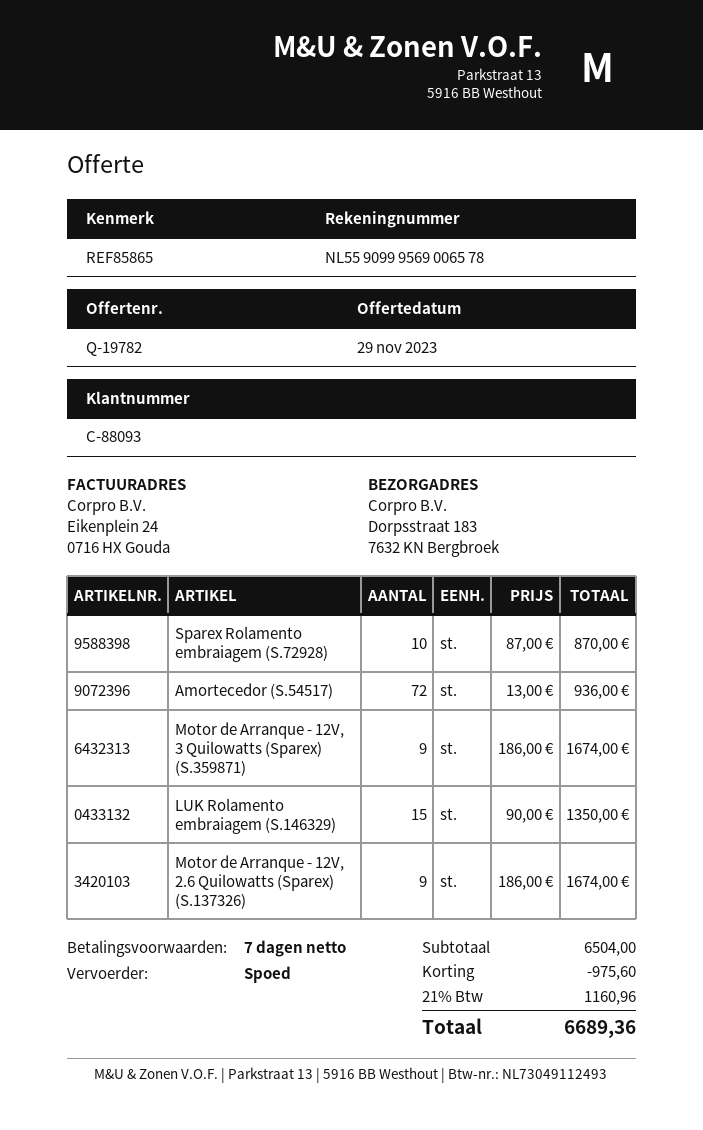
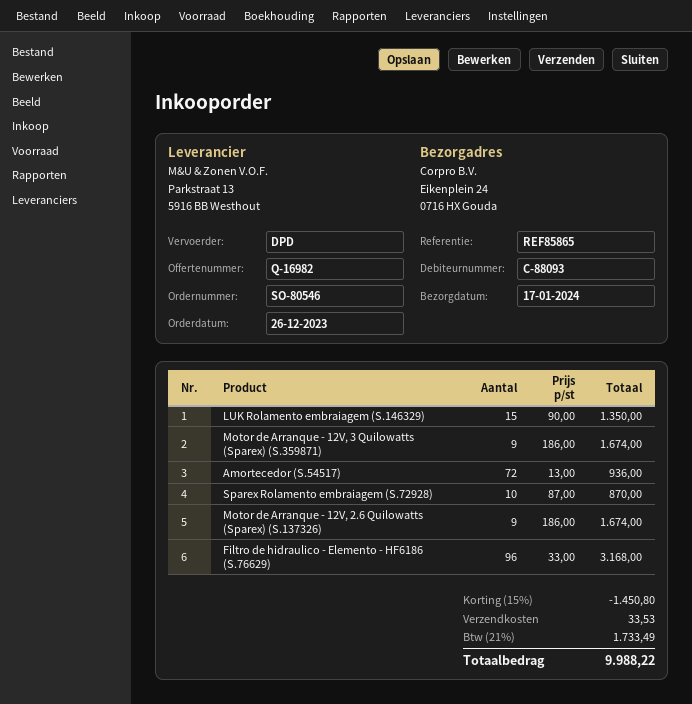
quote number: Q-19782 -> Q-16982
shipping method: express -> DPD
ship to: Dorpsstraat 183, 7632 KN Bergbroek -> Eikenplein 24, 0716 HX Gouda
Filtro de hidraulico - Elemento - HF6186 (S.76629): none -> 96 x 33.00 = 3168.00
discount: 975.60 -> 1450.80
shipping: none -> 33.53
tax: 21% = 1160.96 -> 21% = 1733.49
total: 6689.36 -> 9988.22

